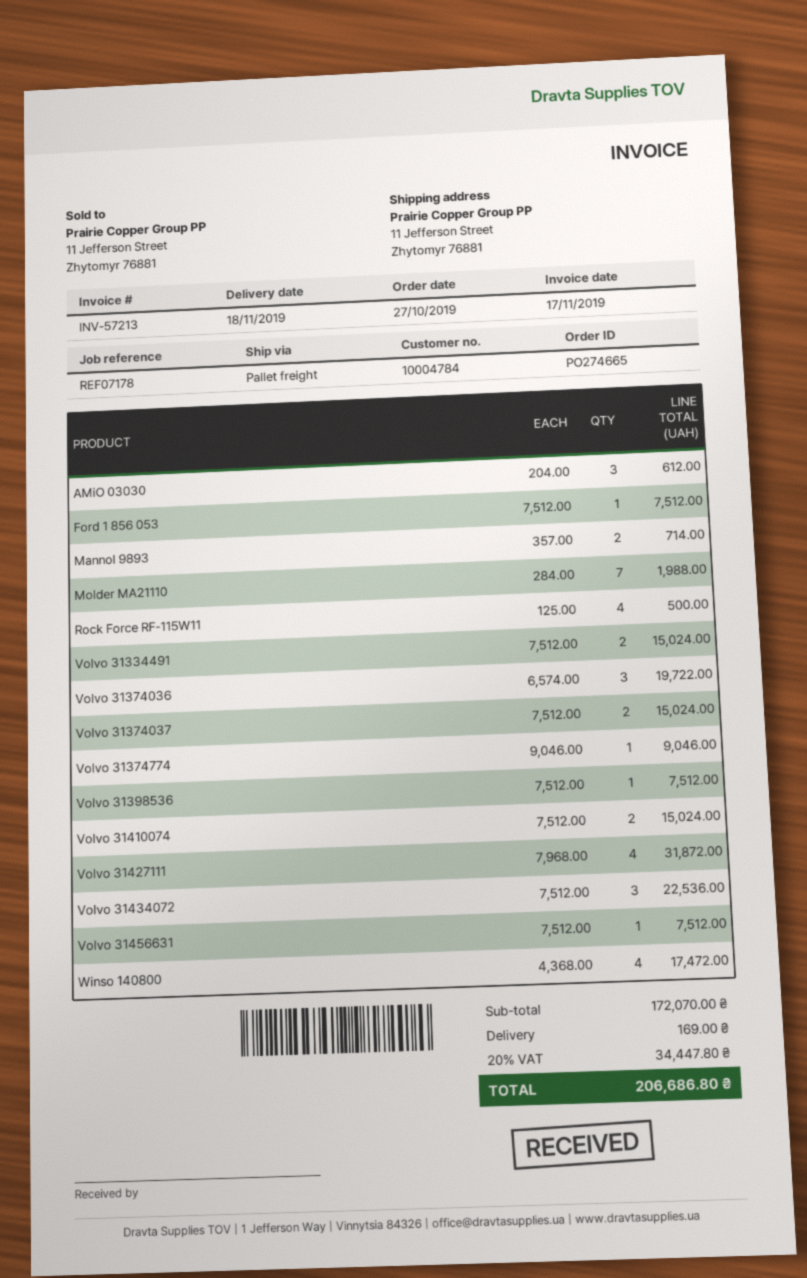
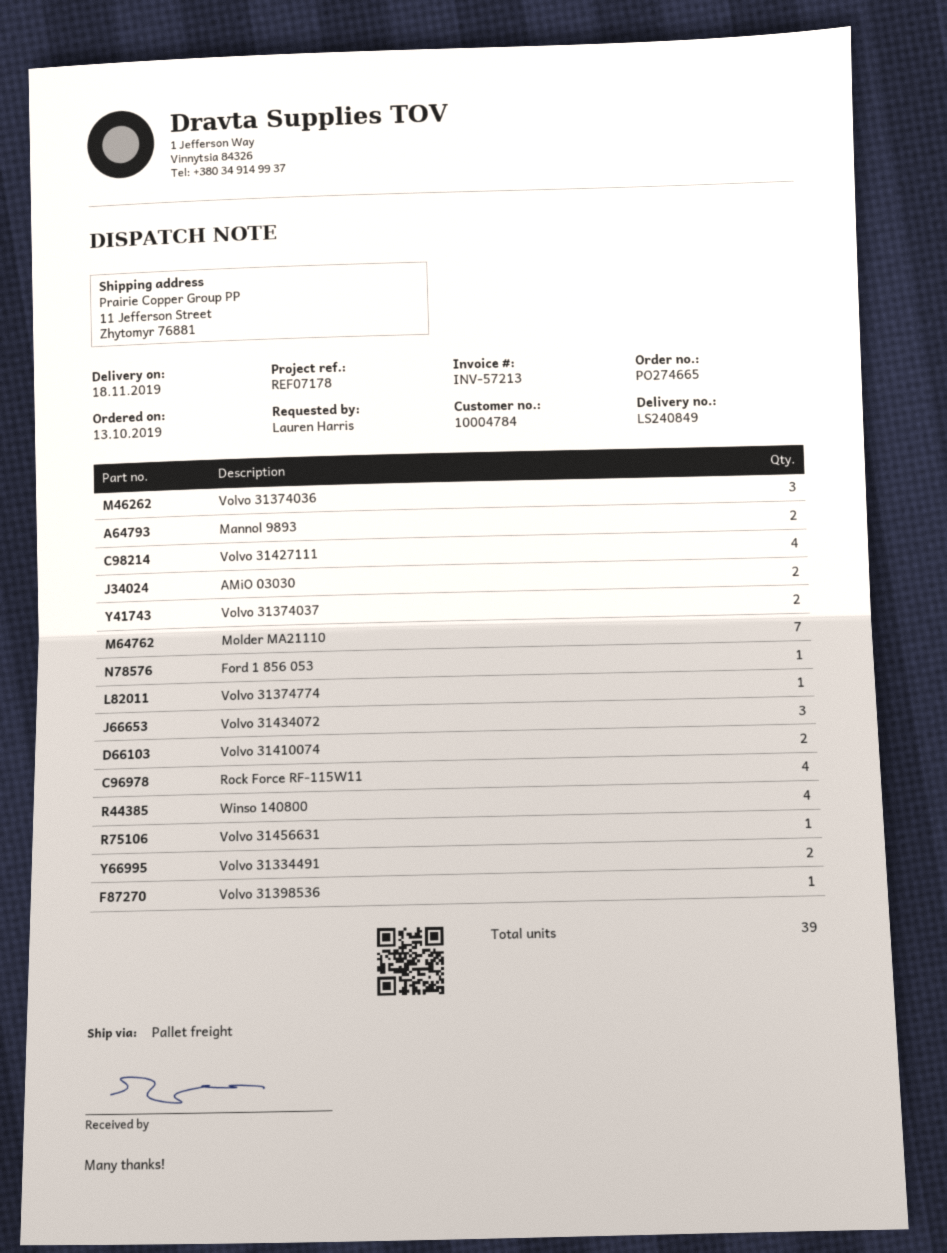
order date: 2019-10-27 -> 2019-10-13
AMiO 03030: 3 -> 2

